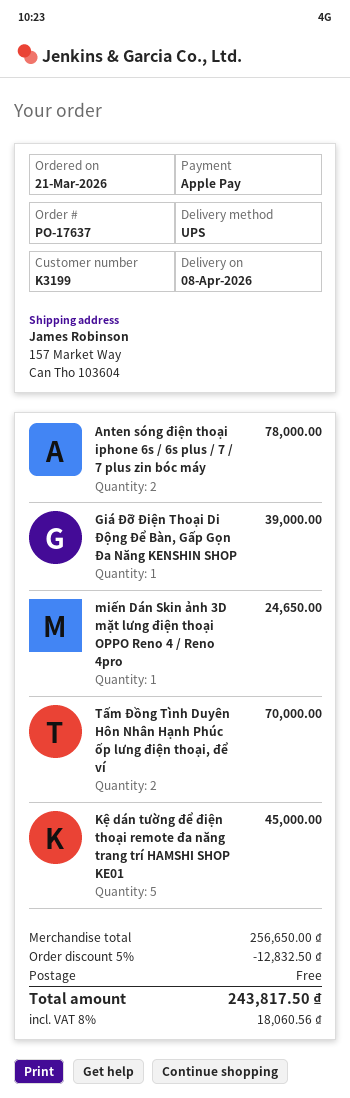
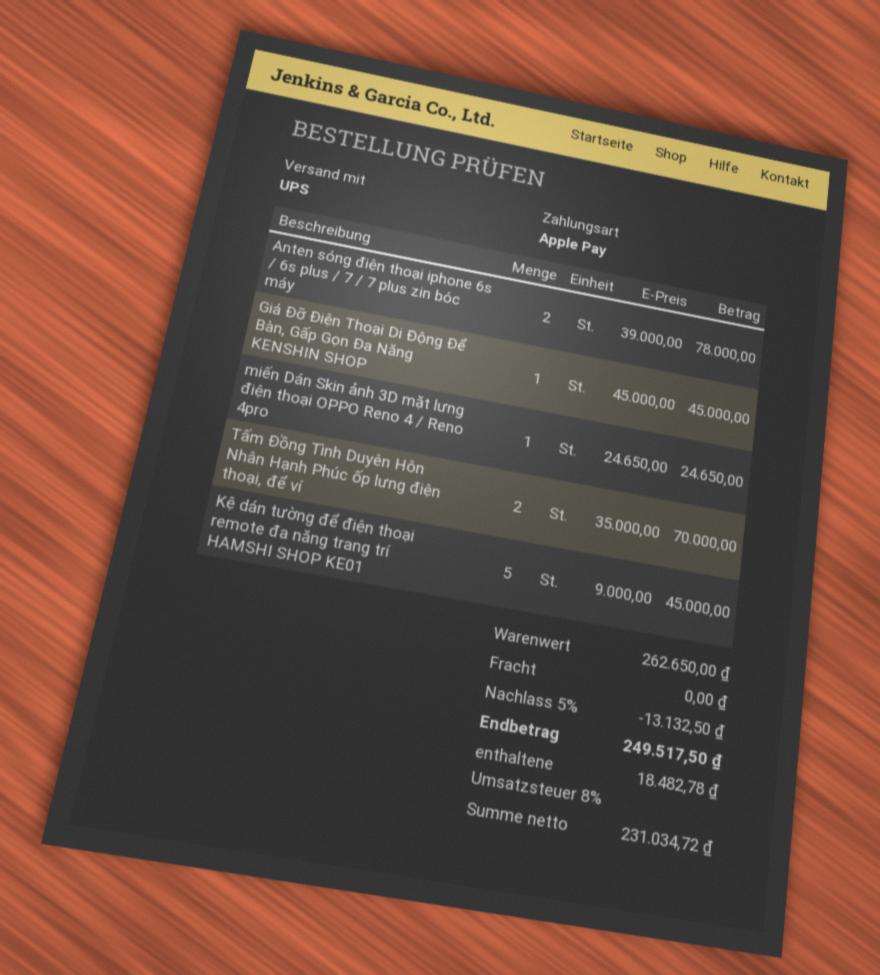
Giá Đỡ Điện Thoại Di Động Để Bàn, Gấp Gọn Đa Năng KENSHIN SHOP: 1 for 39000.00 -> 1 for 45000.00
subtotal: 256650.00 -> 262650.00
discount: 5% = 12832.50 -> 5% = 13132.50
tax: 8% = 18060.56 -> 8% = 18482.78
total: 243817.50 -> 249517.50

